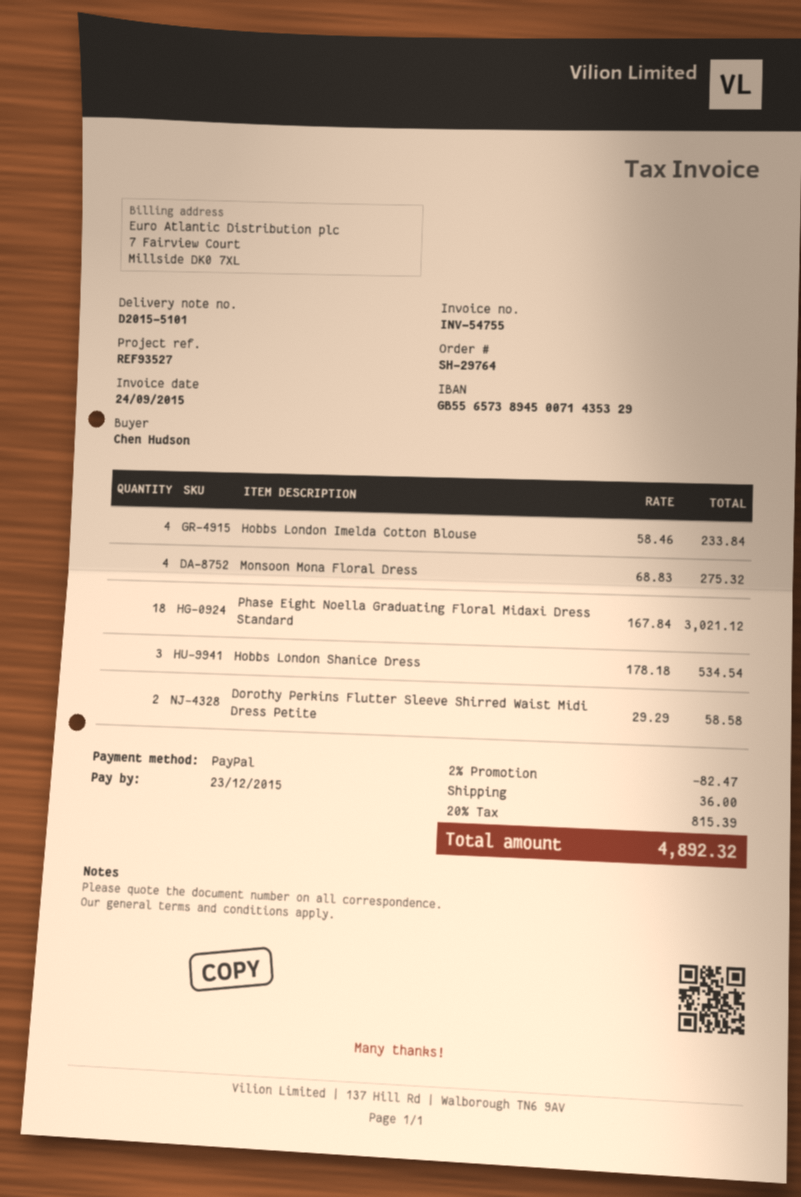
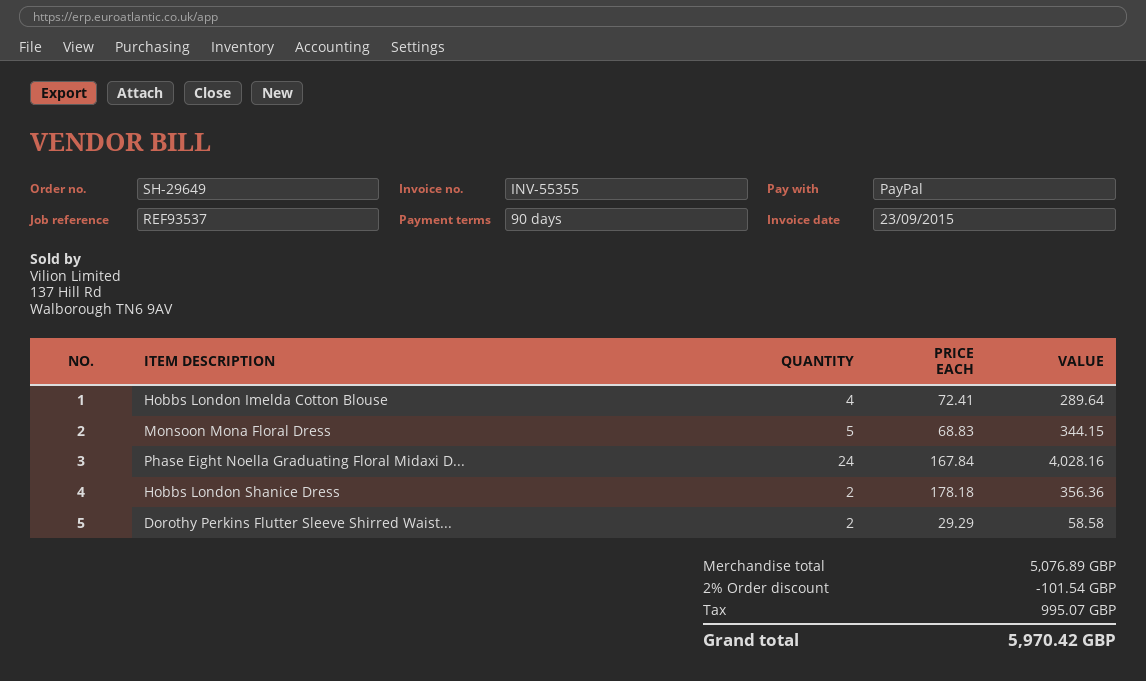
order number: SH-29764 -> SH-29649
invoice number: INV-54755 -> INV-55355
invoice date: 2015-09-24 -> 2015-09-23
reference: REF93527 -> REF93537
Hobbs London Imelda Cotton Blouse: 4 x 58.46 = 233.84 -> 4 x 72.41 = 289.64
Monsoon Mona Floral Dress: 4 x 68.83 = 275.32 -> 5 x 68.83 = 344.15
Phase Eight Noella Graduating Floral Midaxi Dress Standard: 18 x 167.84 = 3021.12 -> 24 x 167.84 = 4028.16
Hobbs London Shanice Dress: 3 x 178.18 = 534.54 -> 2 x 178.18 = 356.36
discount: 2% = 82.47 -> 2% = 101.54
shipping: 36.00 -> none
tax: 815.39 -> 995.07
total: 4892.32 -> 5970.42

